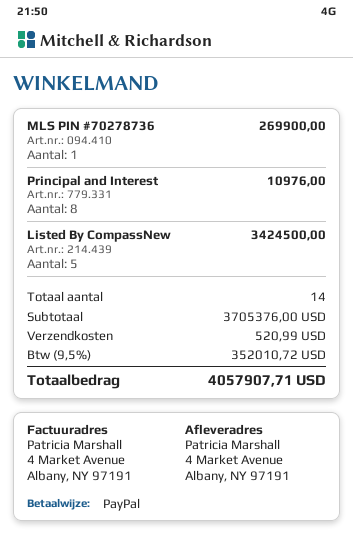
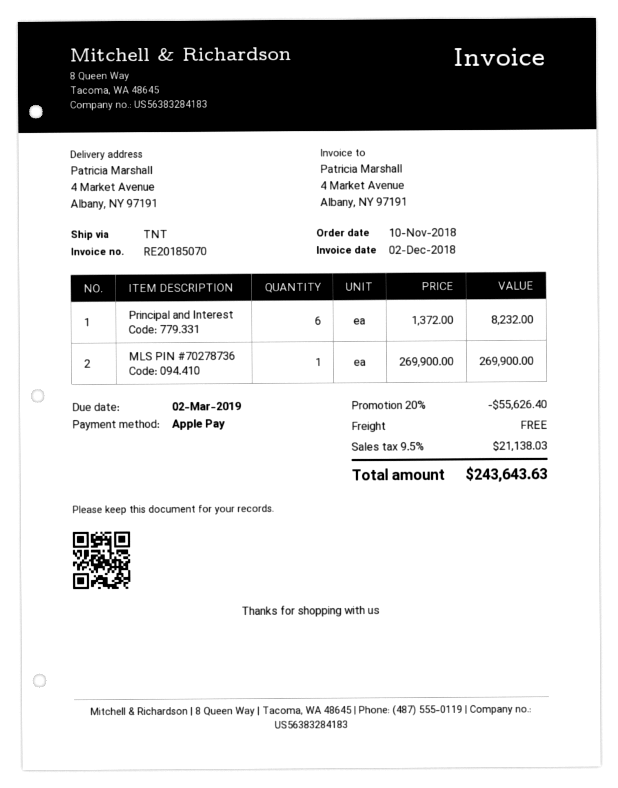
payment method: PayPal -> Apple Pay
Principal and Interest: 8 for 10976.00 -> 6 for 8232.00
Listed By CompassNew: 5 for 3424500.00 -> none
discount: none -> 20% = 55626.40
shipping: 520.99 -> 0.00
tax: 9.5% = 352010.72 -> 9.5% = 21138.03
total: 4057907.71 -> 243643.63

